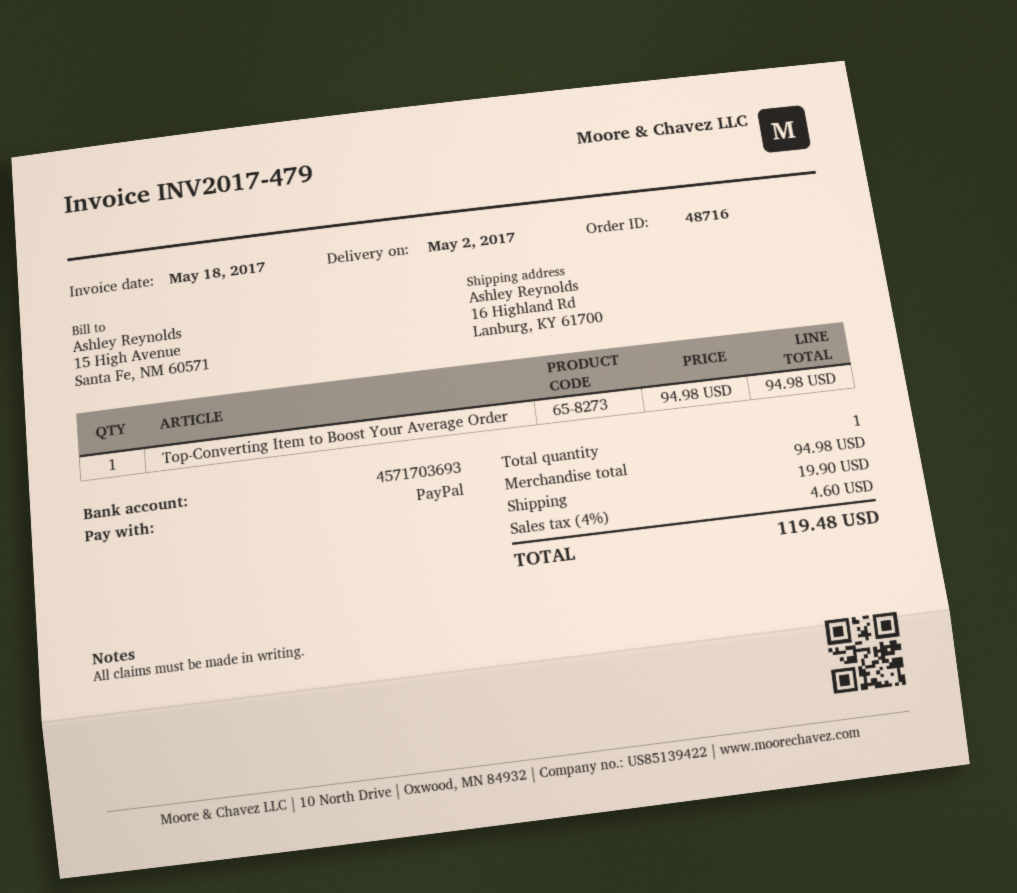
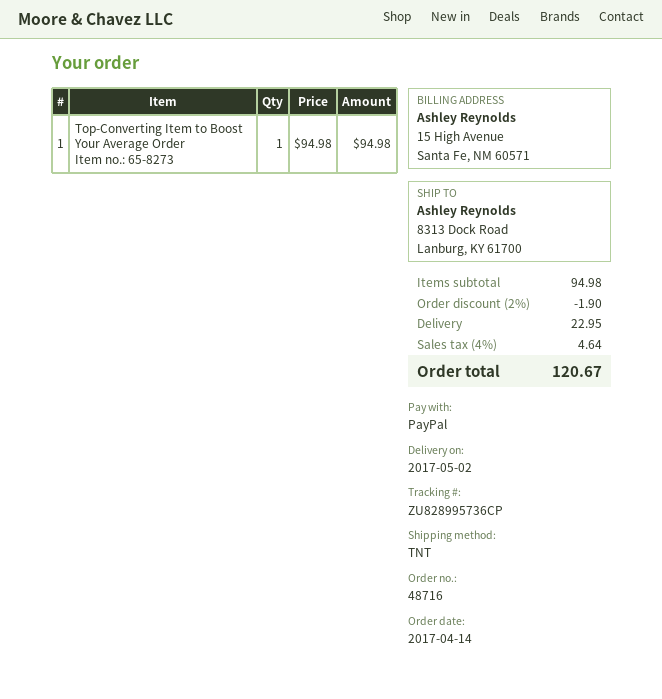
ship to: 16 Highland Rd, Lanburg, KY 61700 -> 8313 Dock Road, Lanburg, KY 61700
discount: none -> 2% = 1.90
shipping: 19.90 -> 22.95
tax: 4% = 4.60 -> 4% = 4.64
total: 119.48 -> 120.67

